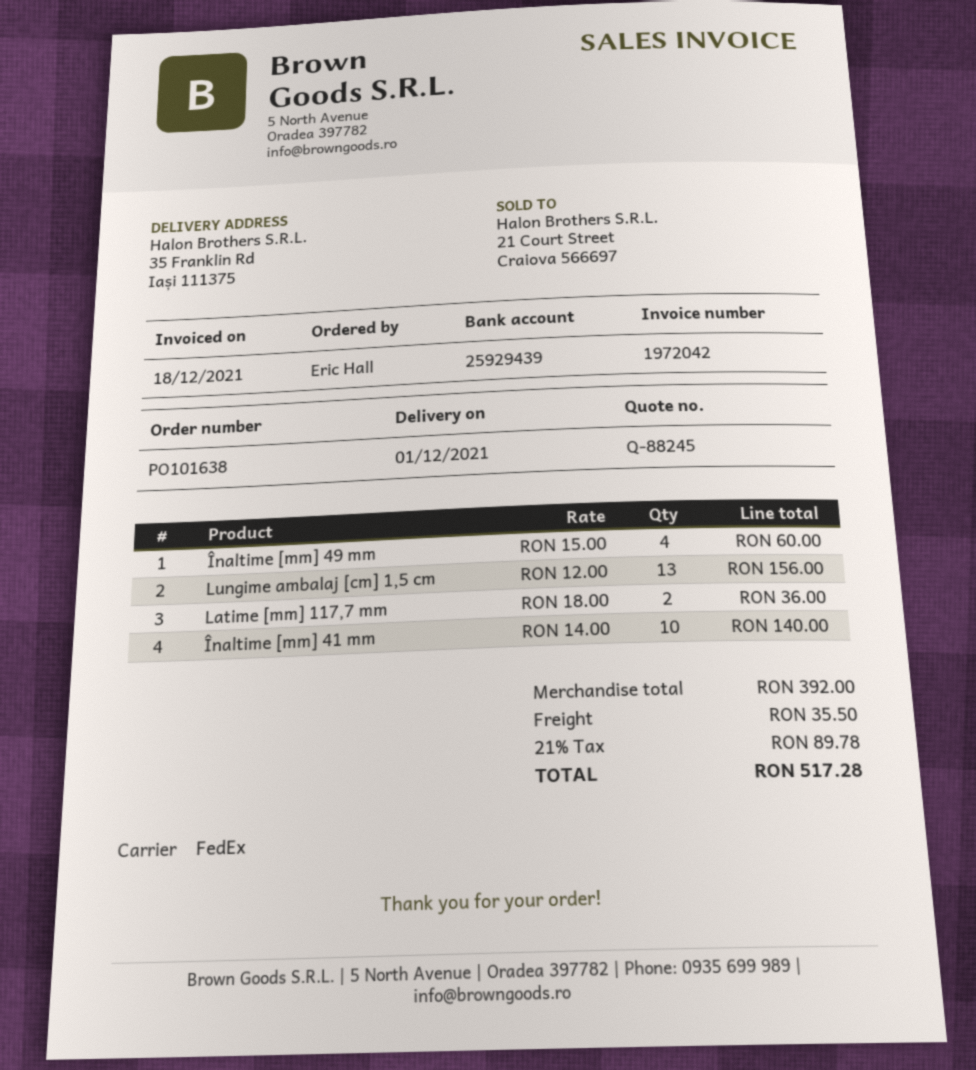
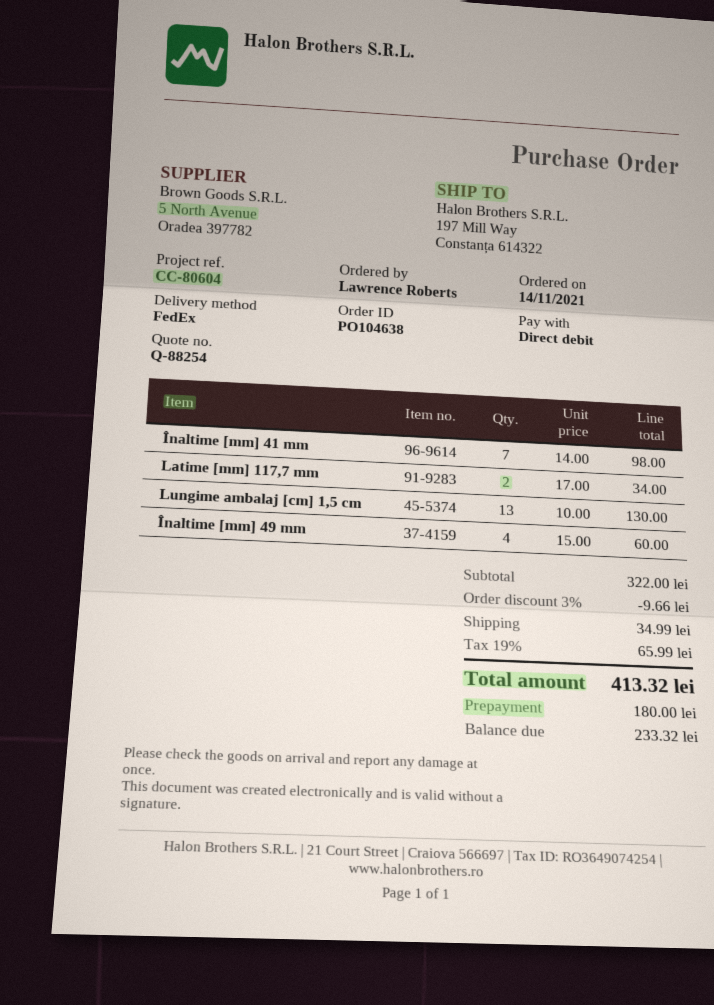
quote number: Q-88245 -> Q-88254
order number: PO101638 -> PO104638
ordered by: Eric Hall -> Lawrence Roberts
ship to: 35 Franklin Rd, Iași 111375 -> 197 Mill Way, Constanța 614322
Lungime ambalaj [cm] 1,5 cm: 13 x 12.00 = 156.00 -> 13 x 10.00 = 130.00
Latime [mm] 117,7 mm: 2 x 18.00 = 36.00 -> 2 x 17.00 = 34.00
Înaltime [mm] 41 mm: 10 x 14.00 = 140.00 -> 7 x 14.00 = 98.00
subtotal: 392.00 -> 322.00
discount: none -> 3% = 9.66
shipping: 35.50 -> 34.99
tax: 21% = 89.78 -> 19% = 65.99
total: 517.28 -> 413.32

